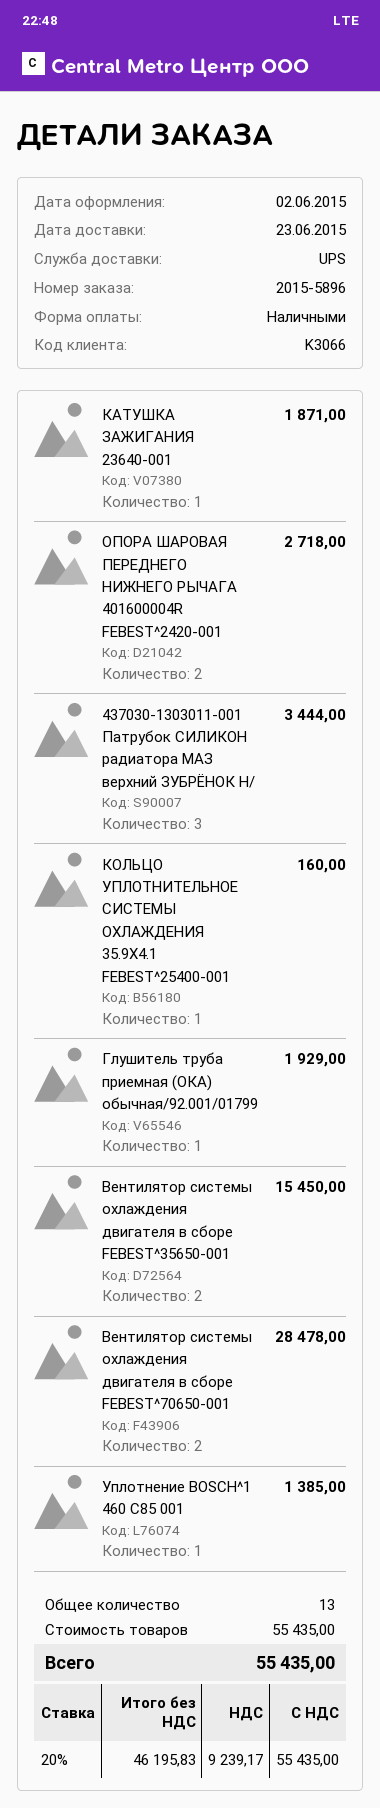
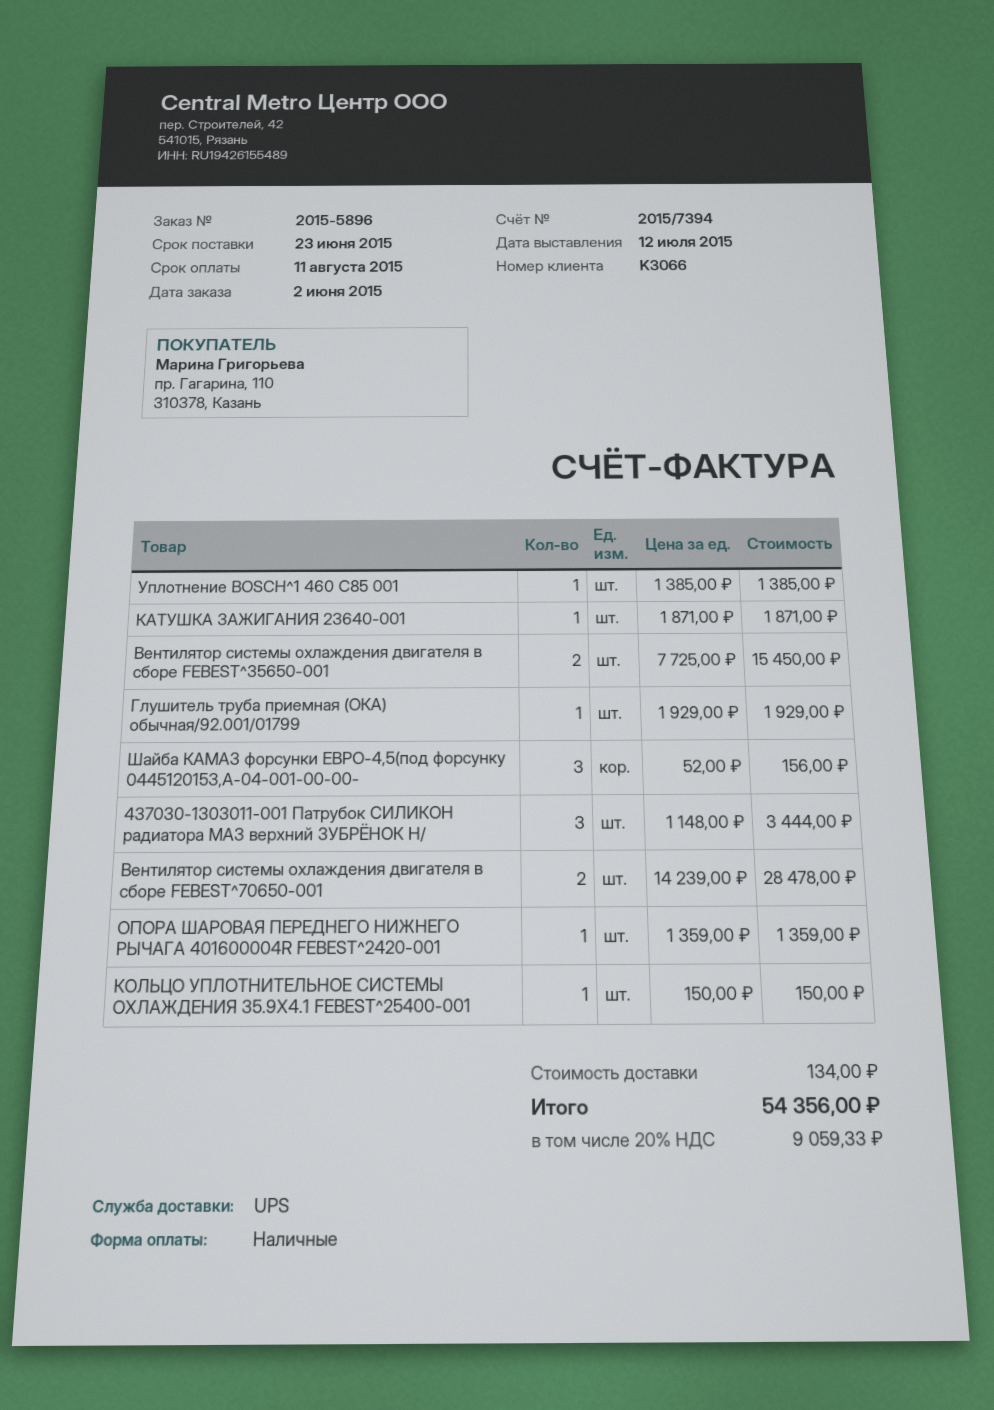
ОПОРА ШАРОВАЯ ПЕРЕДНЕГО НИЖНЕГО РЫЧАГА 401600004R FEBEST^2420-001: 2 for 2718.00 -> 1 for 1359.00
КОЛЬЦО УПЛОТНИТЕЛЬНОЕ СИСТЕМЫ ОХЛАЖДЕНИЯ 35.9X4.1 FEBEST^25400-001: 1 for 160.00 -> 1 for 150.00
Шайба КАМАЗ форсунки ЕВРО-4,5(под форсунку 0445120153,А-04-001-00-00-: none -> 3 for 156.00
shipping: none -> 134.00
tax: 20% = 9239.17 -> 20% = 9059.33
total: 55435.00 -> 54356.00

